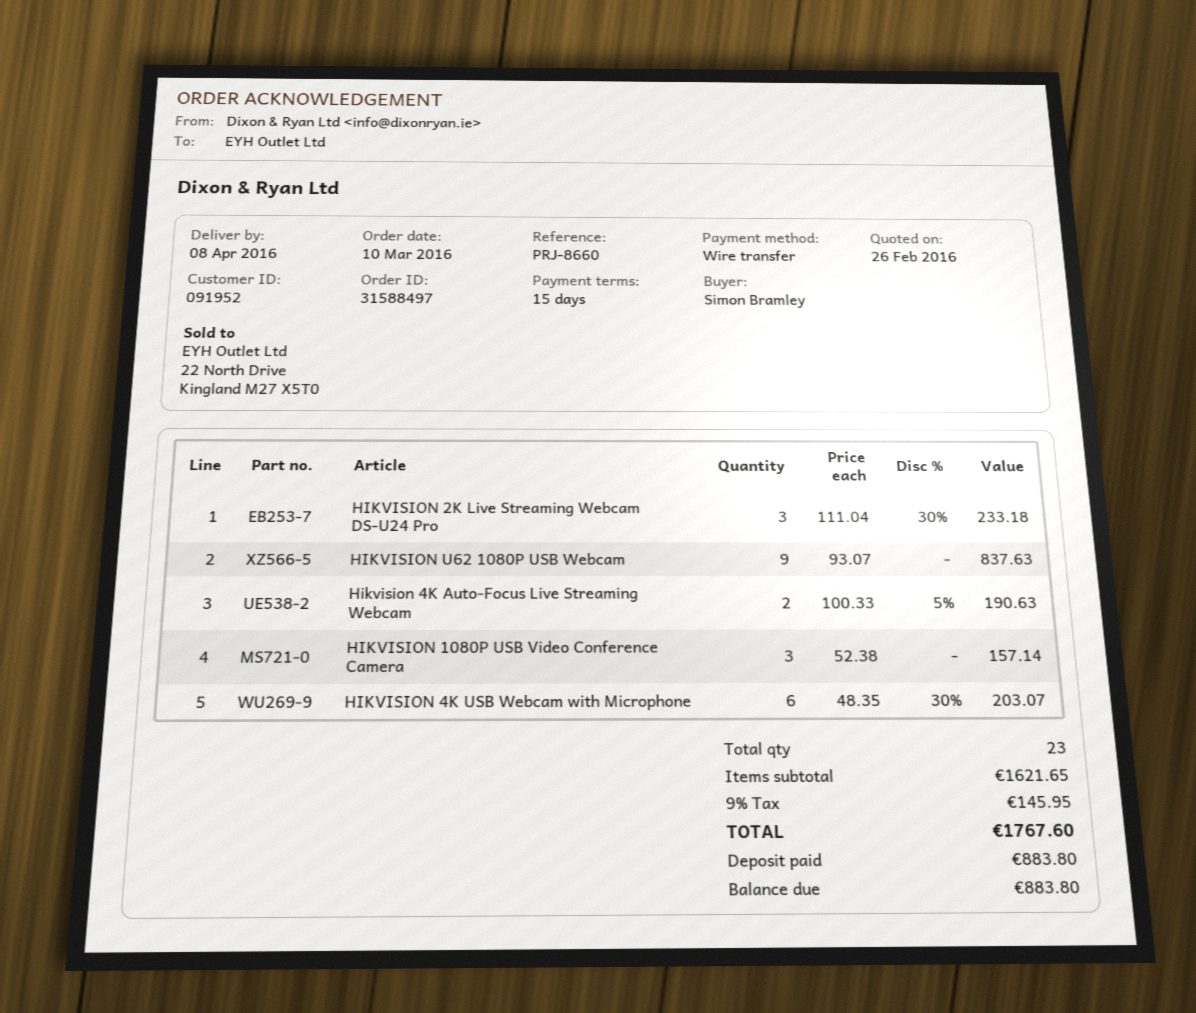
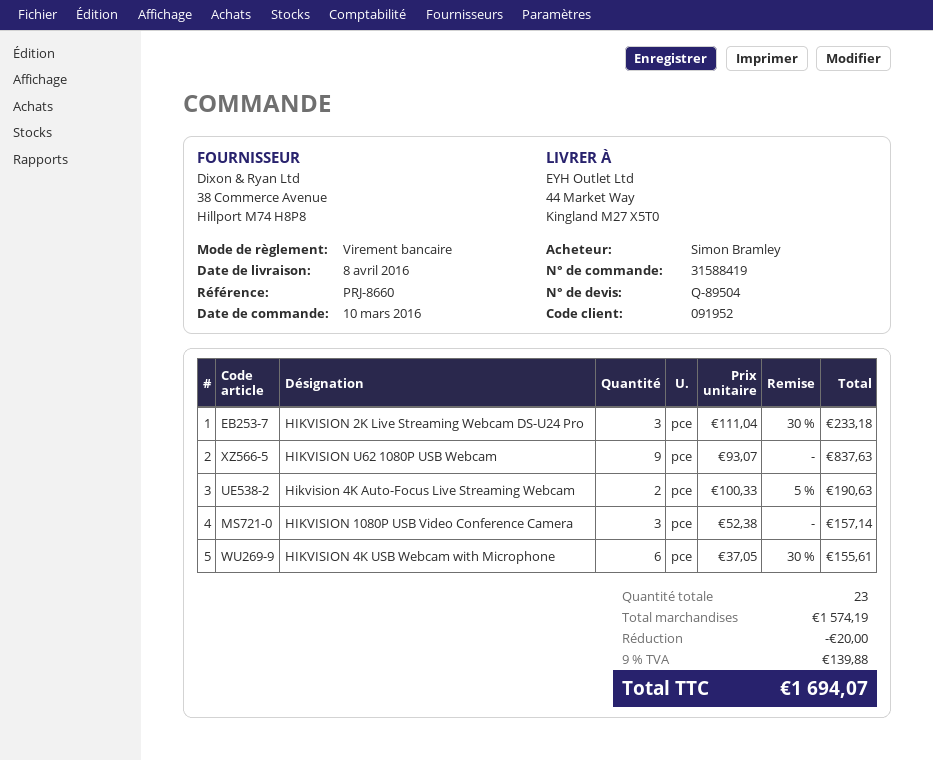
order number: 31588497 -> 31588419
HIKVISION 4K USB Webcam with Microphone: 6 x 48.35 - 30% = 203.07 -> 6 x 37.05 - 30% = 155.61
subtotal: 1621.65 -> 1574.19
discount: none -> 20.00
tax: 9% = 145.95 -> 9% = 139.88
total: 1767.60 -> 1694.07

